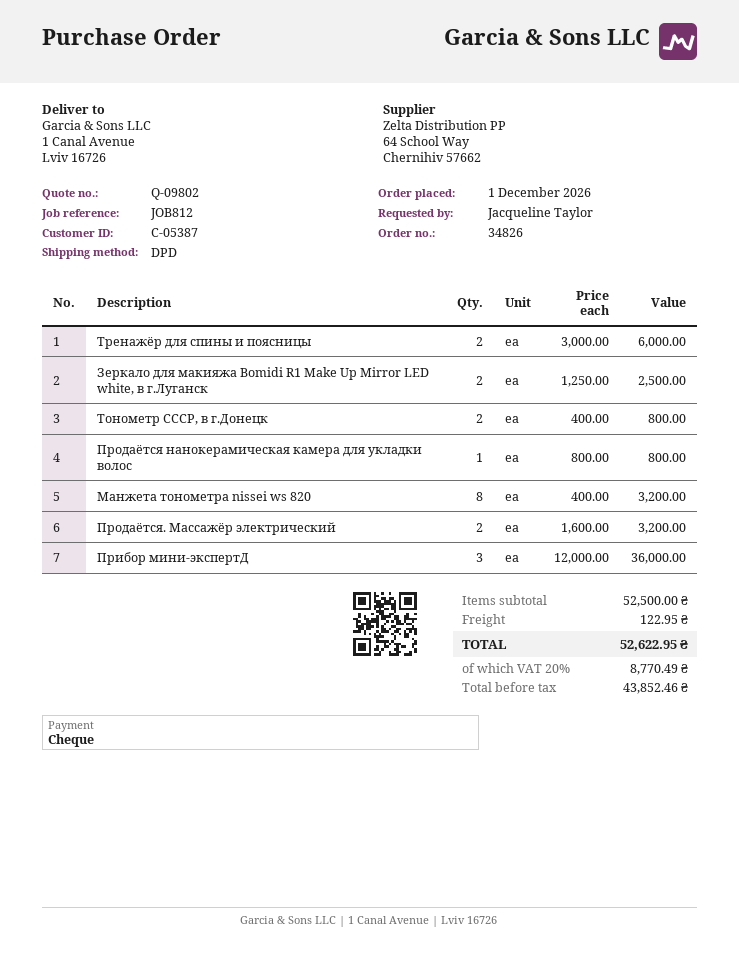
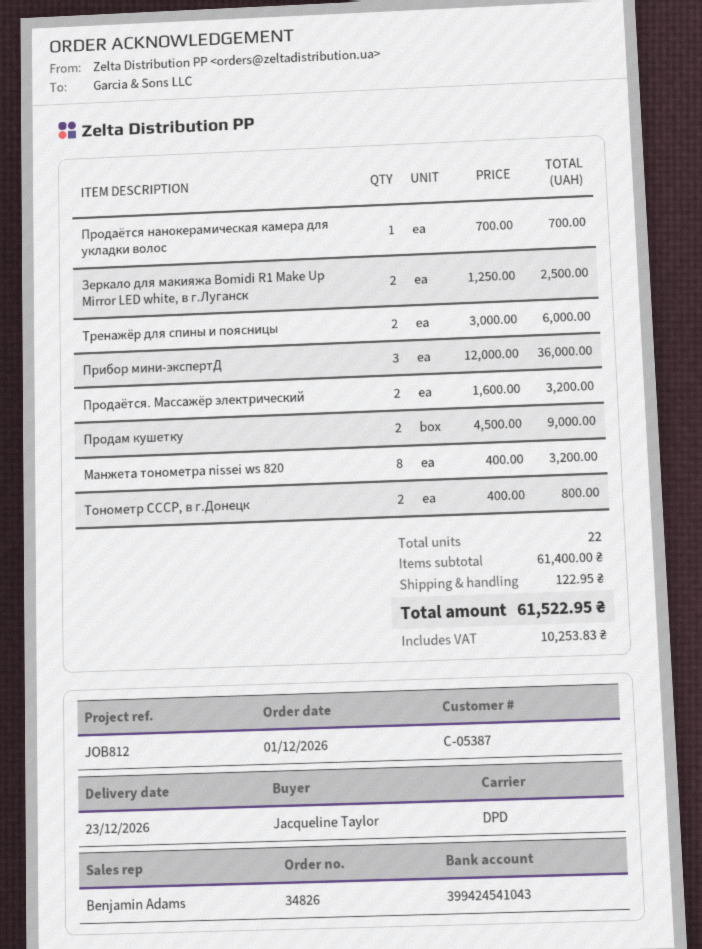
Продаётся нанокерамическая камера для укладки волос: 1 x 800.00 = 800.00 -> 1 x 700.00 = 700.00
Продам кушетку: none -> 2 x 4500.00 = 9000.00
subtotal: 52500.00 -> 61400.00
tax: 8770.49 -> 10253.83
total: 52622.95 -> 61522.95

